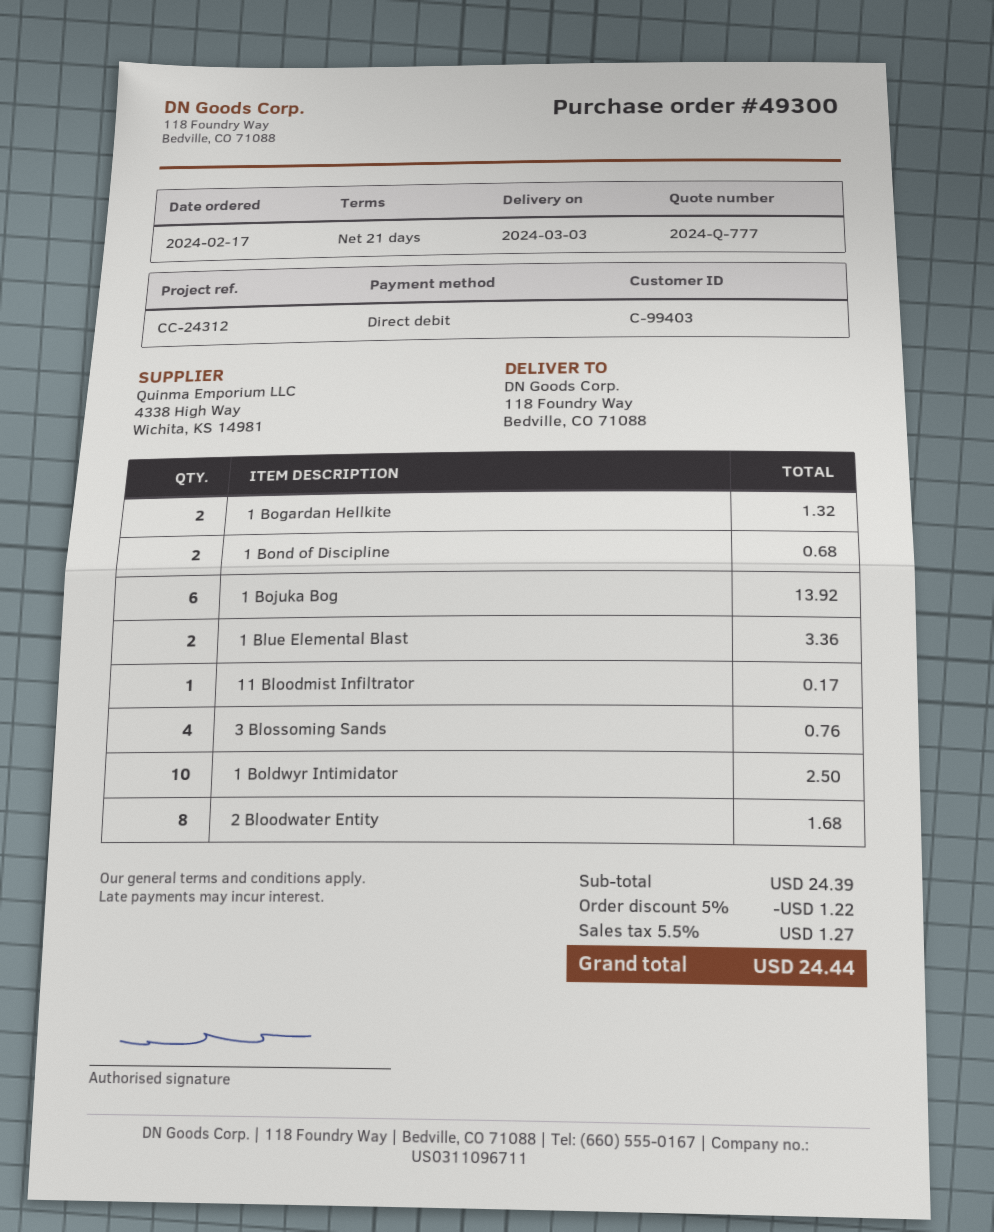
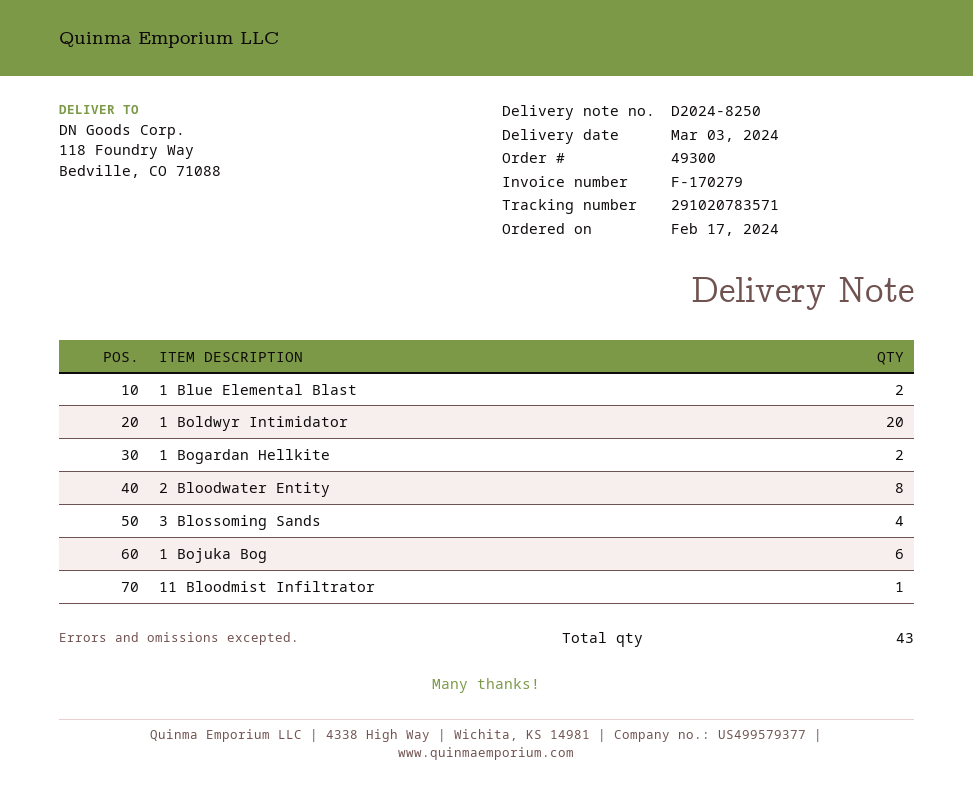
1 Bond of Discipline: 2 -> none
1 Boldwyr Intimidator: 10 -> 20

